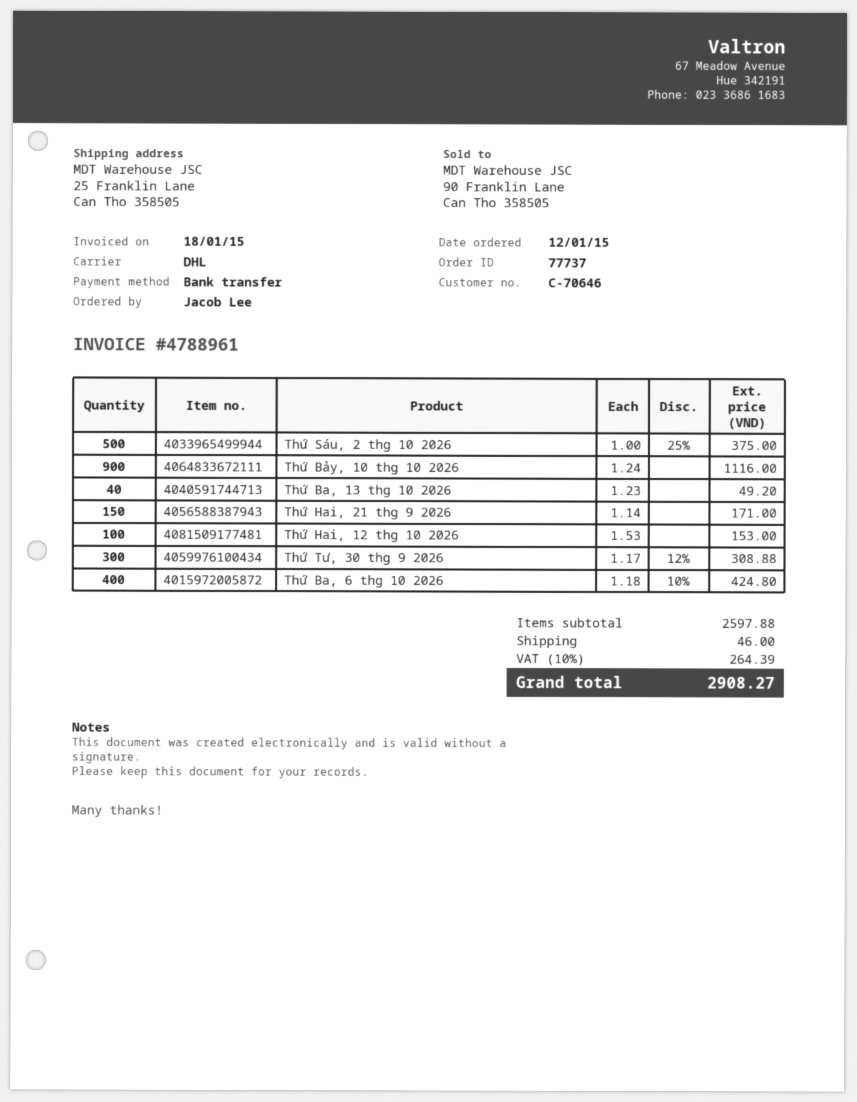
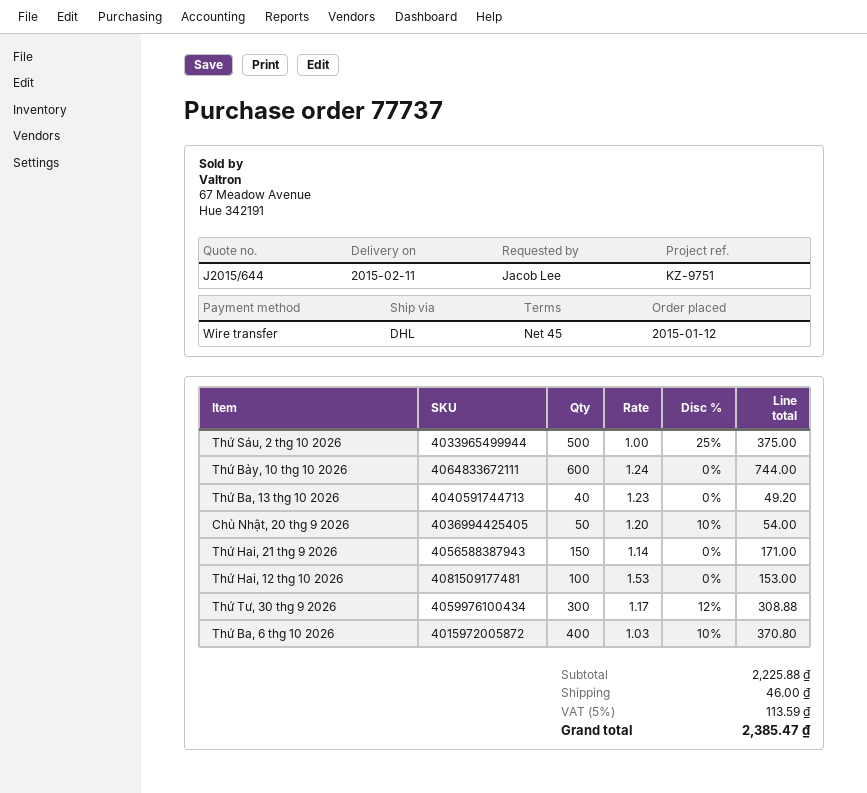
Thứ Bảy, 10 thg 10 2026: 900 x 1.24 = 1116.00 -> 600 x 1.24 = 744.00
Thứ Ba, 6 thg 10 2026: 400 x 1.18 - 10% = 424.80 -> 400 x 1.03 - 10% = 370.80
Chủ Nhật, 20 thg 9 2026: none -> 50 x 1.20 - 10% = 54.00
subtotal: 2597.88 -> 2225.88
tax: 10% = 264.39 -> 5% = 113.59
total: 2908.27 -> 2385.47

